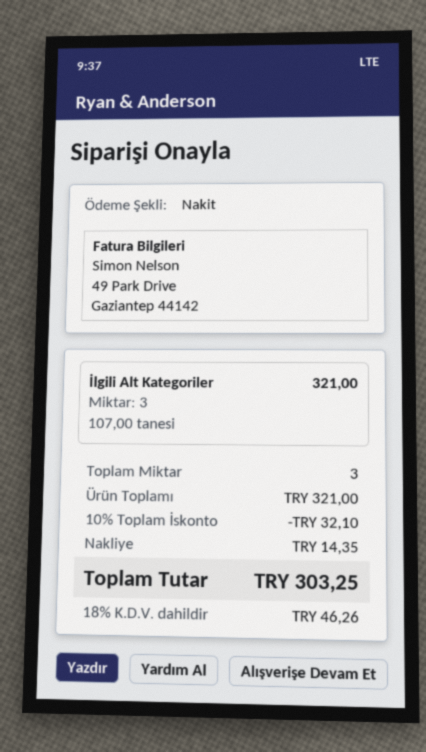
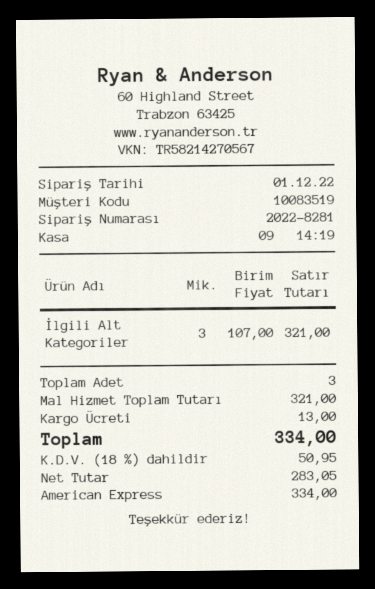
payment method: cash -> American Express
discount: 10% = 32.10 -> none
shipping: 14.35 -> 13.00
tax: 18% = 46.26 -> 18% = 50.95
total: 303.25 -> 334.00

